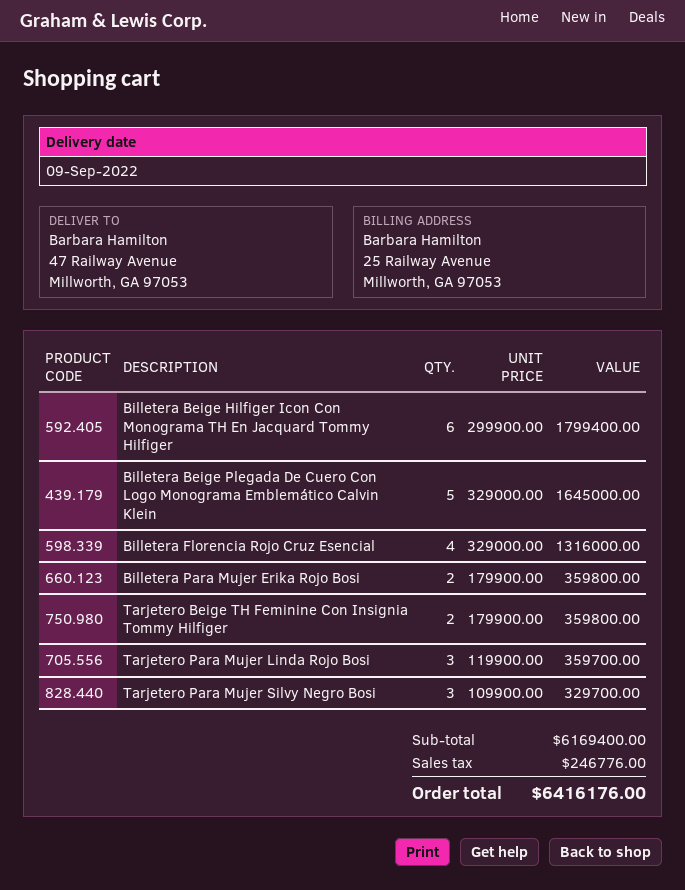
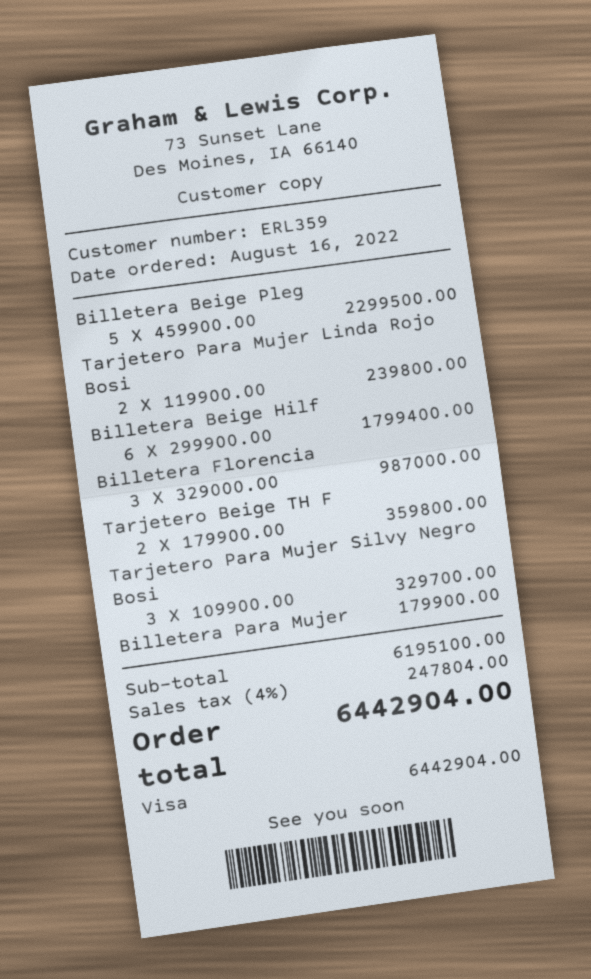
Billetera Beige Plegada De Cuero Con Logo Monograma Emblemático Calvin Klein: 5 x 329000.00 = 1645000.00 -> 5 x 459900.00 = 2299500.00
Billetera Florencia Rojo Cruz Esencial: 4 x 329000.00 = 1316000.00 -> 3 x 329000.00 = 987000.00
Billetera Para Mujer Erika Rojo Bosi: 2 x 179900.00 = 359800.00 -> 1 x 179900.00 = 179900.00
Tarjetero Para Mujer Linda Rojo Bosi: 3 x 119900.00 = 359700.00 -> 2 x 119900.00 = 239800.00
subtotal: 6169400.00 -> 6195100.00
tax: 246776.00 -> 247804.00
total: 6416176.00 -> 6442904.00

